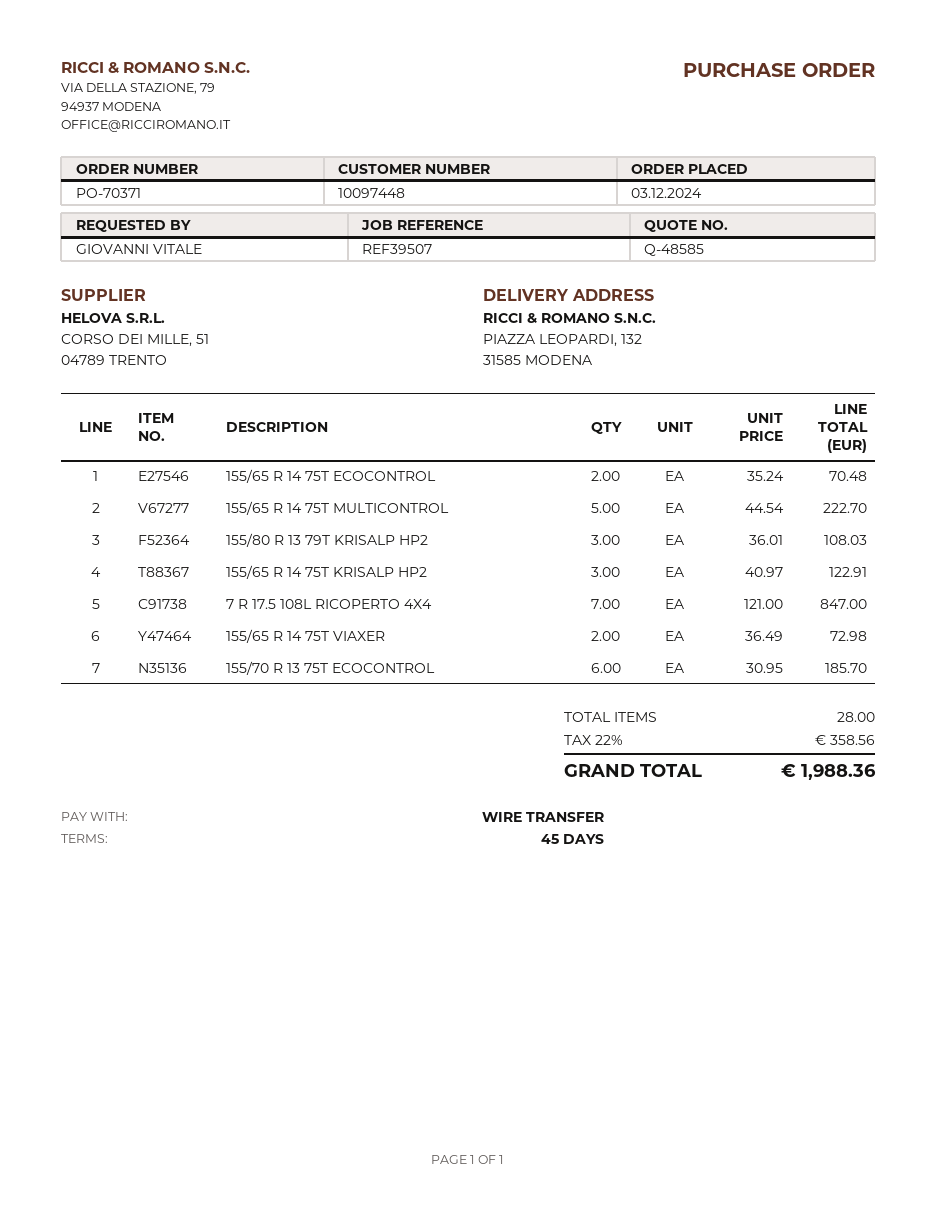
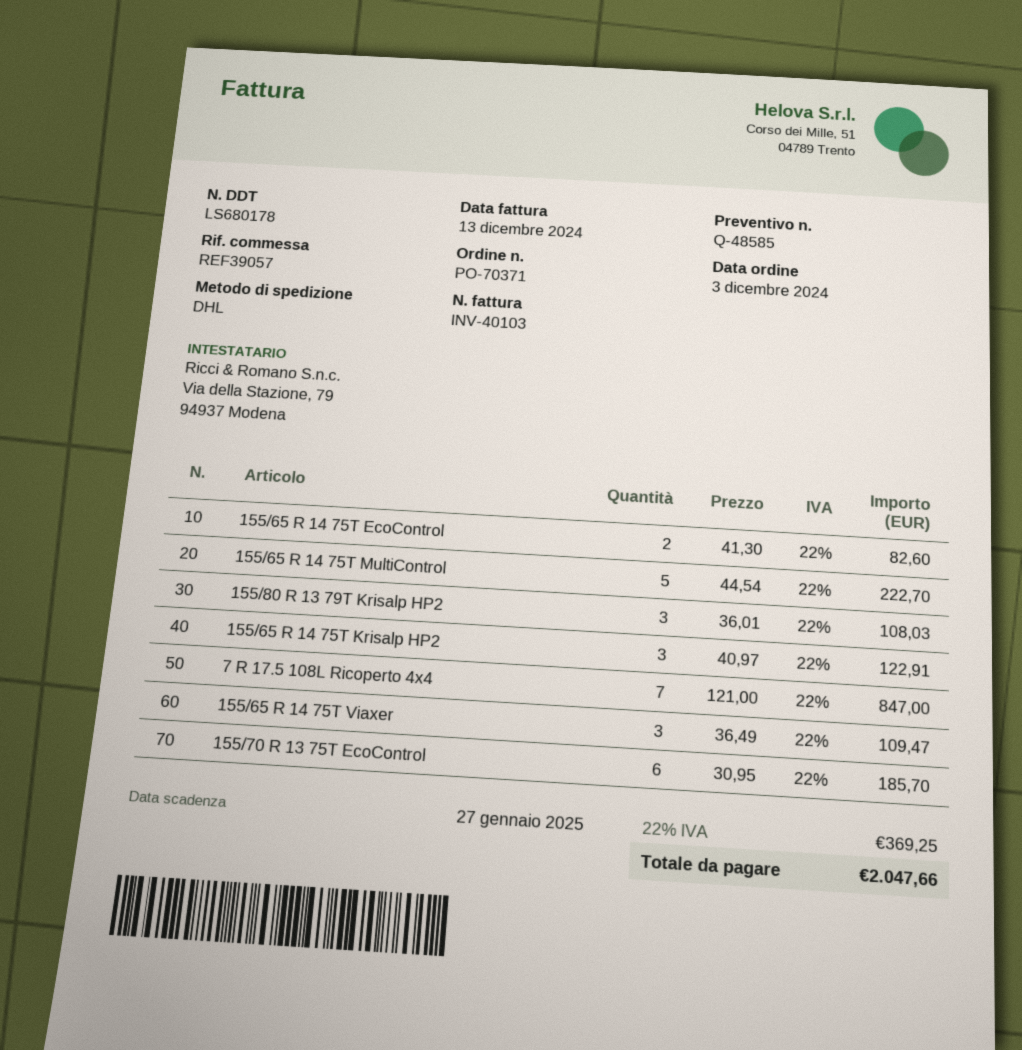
reference: REF39507 -> REF39057
155/65 R 14 75T ECOCONTROL: 2 x 35.24 = 70.48 -> 2 x 41.30 = 82.60
155/65 R 14 75T VIAXER: 2 x 36.49 = 72.98 -> 3 x 36.49 = 109.47
tax: 22% = 358.56 -> 22% = 369.25
total: 1988.36 -> 2047.66

